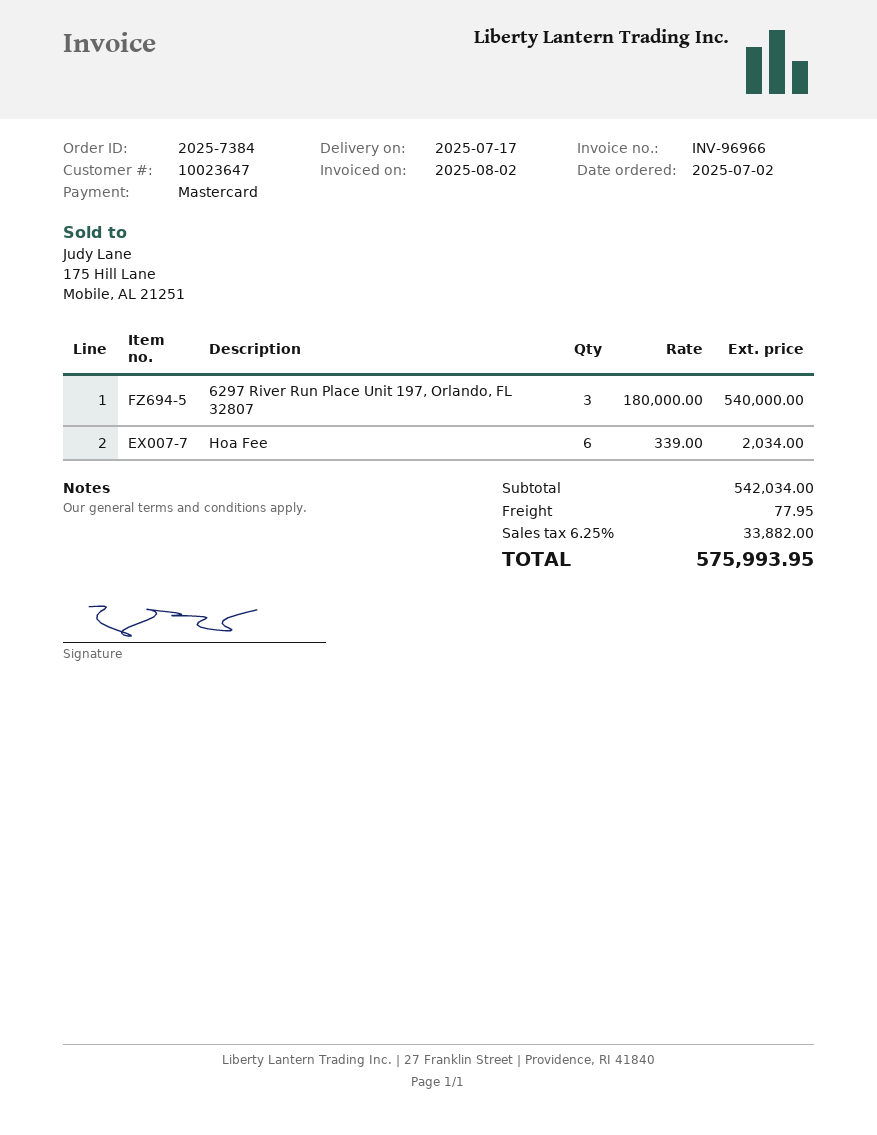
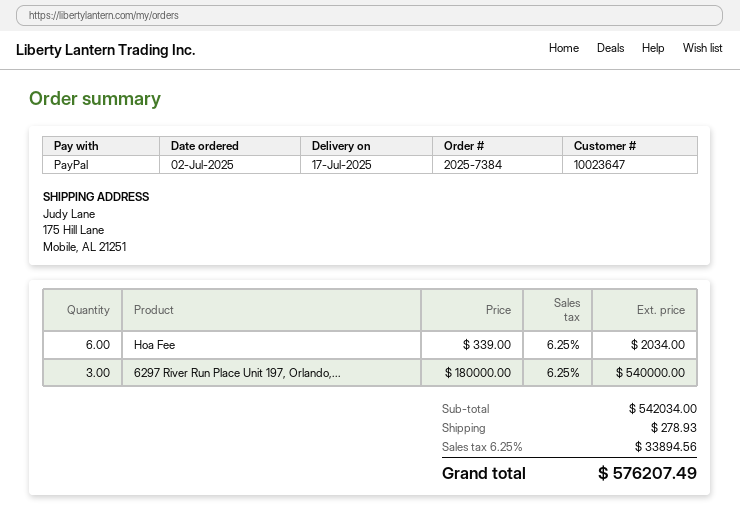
payment method: Mastercard -> PayPal
shipping: 77.95 -> 278.93
tax: 6.25% = 33882.00 -> 6.25% = 33894.56
total: 575993.95 -> 576207.49

